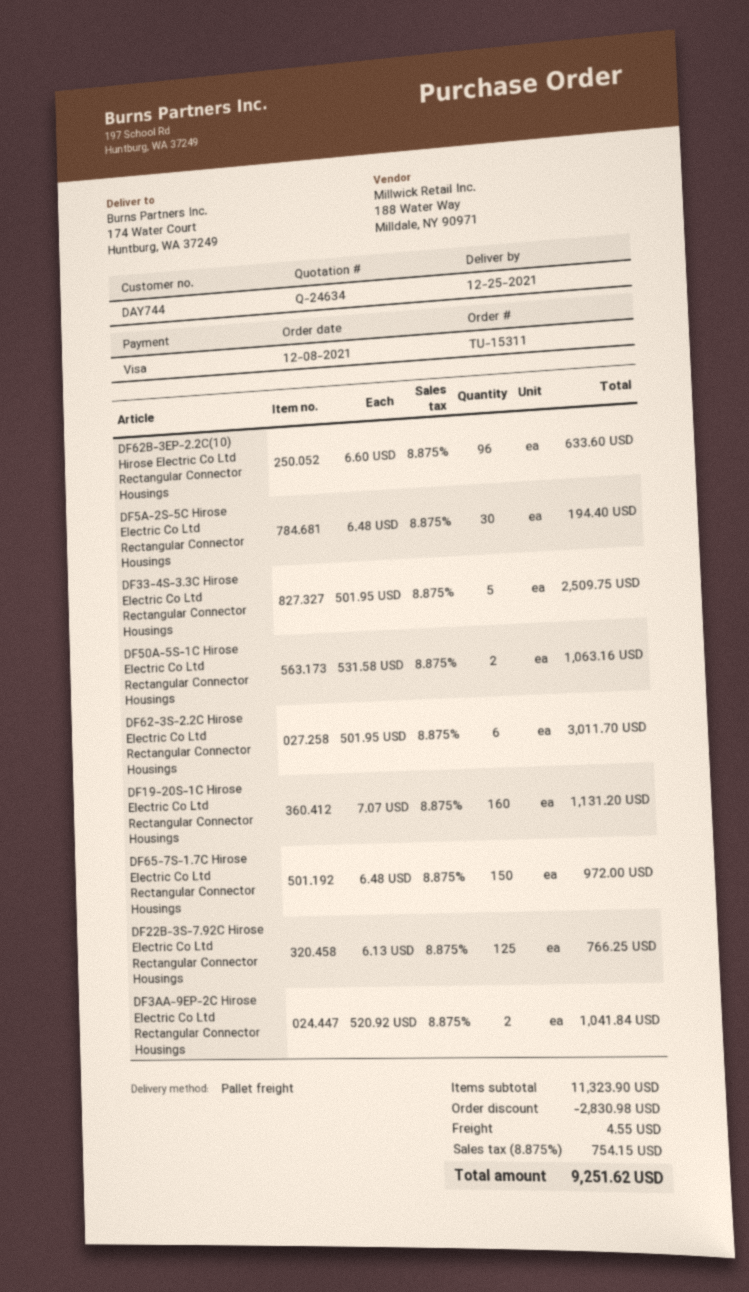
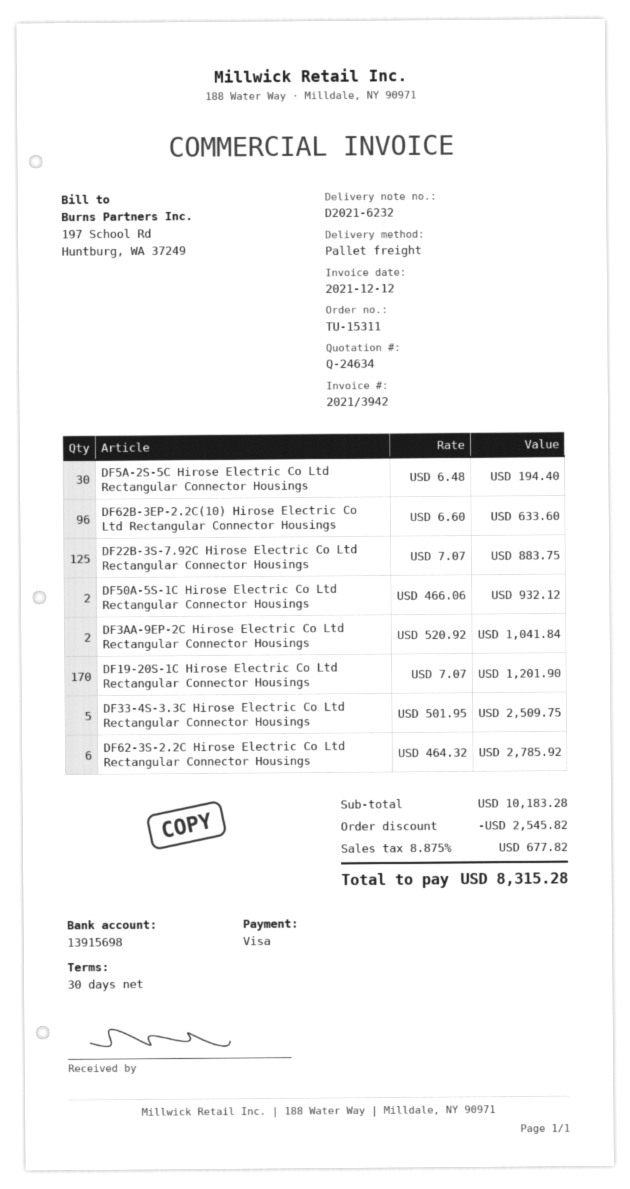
DF50A-5S-1C Hirose Electric Co Ltd Rectangular Connector Housings: 2 x 531.58 = 1063.16 -> 2 x 466.06 = 932.12
DF62-3S-2.2C Hirose Electric Co Ltd Rectangular Connector Housings: 6 x 501.95 = 3011.70 -> 6 x 464.32 = 2785.92
DF19-20S-1C Hirose Electric Co Ltd Rectangular Connector Housings: 160 x 7.07 = 1131.20 -> 170 x 7.07 = 1201.90
DF65-7S-1.7C Hirose Electric Co Ltd Rectangular Connector Housings: 150 x 6.48 = 972.00 -> none
DF22B-3S-7.92C Hirose Electric Co Ltd Rectangular Connector Housings: 125 x 6.13 = 766.25 -> 125 x 7.07 = 883.75
subtotal: 11323.90 -> 10183.28
discount: 2830.98 -> 2545.82
shipping: 4.55 -> none
tax: 8.875% = 754.15 -> 8.875% = 677.82
total: 9251.62 -> 8315.28

